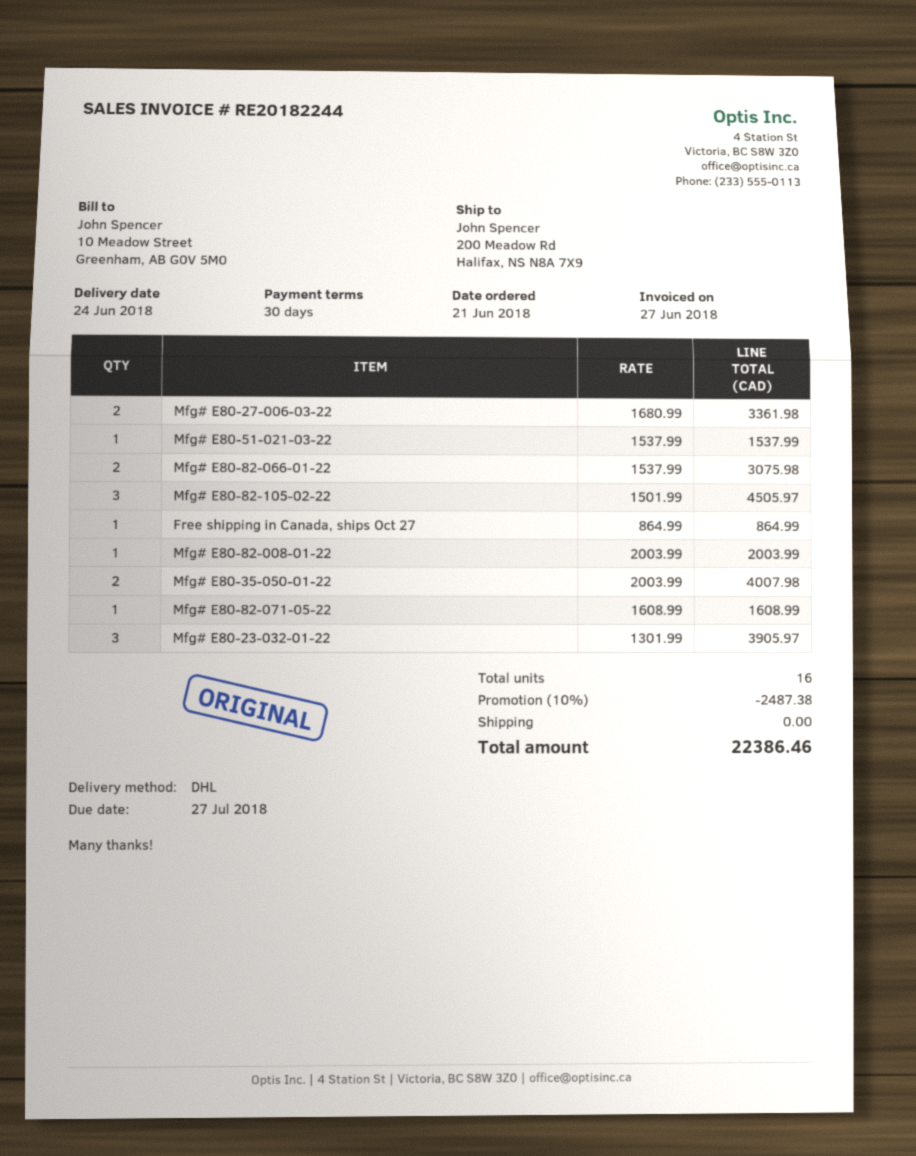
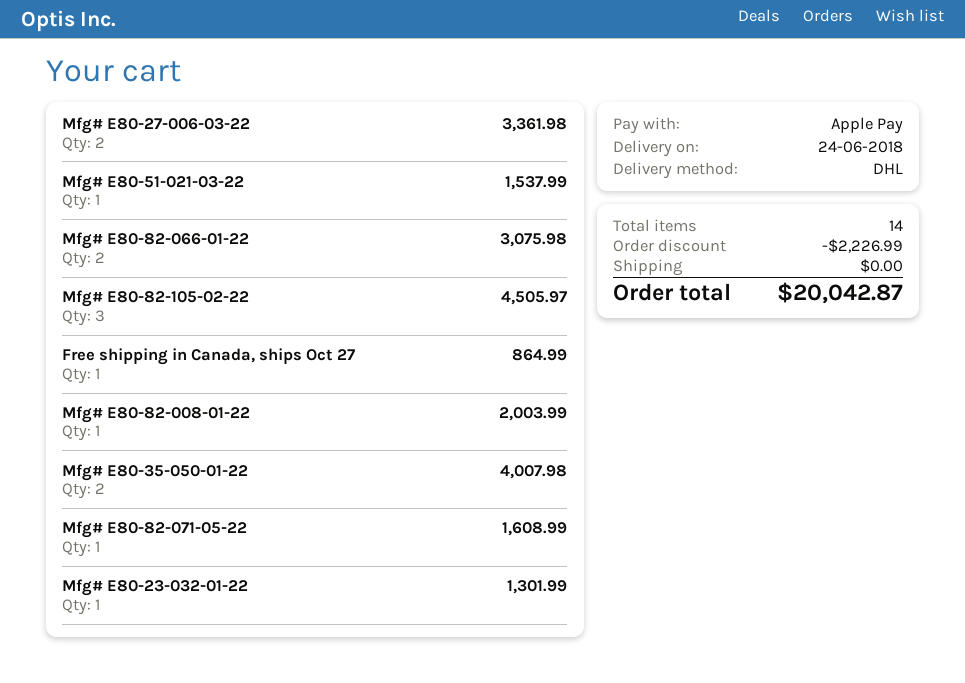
Mfg# E80-23-032-01-22: 3 for 3905.97 -> 1 for 1301.99
total quantity: 16 -> 14
discount: 2487.38 -> 2226.99
total: 22386.46 -> 20042.87

